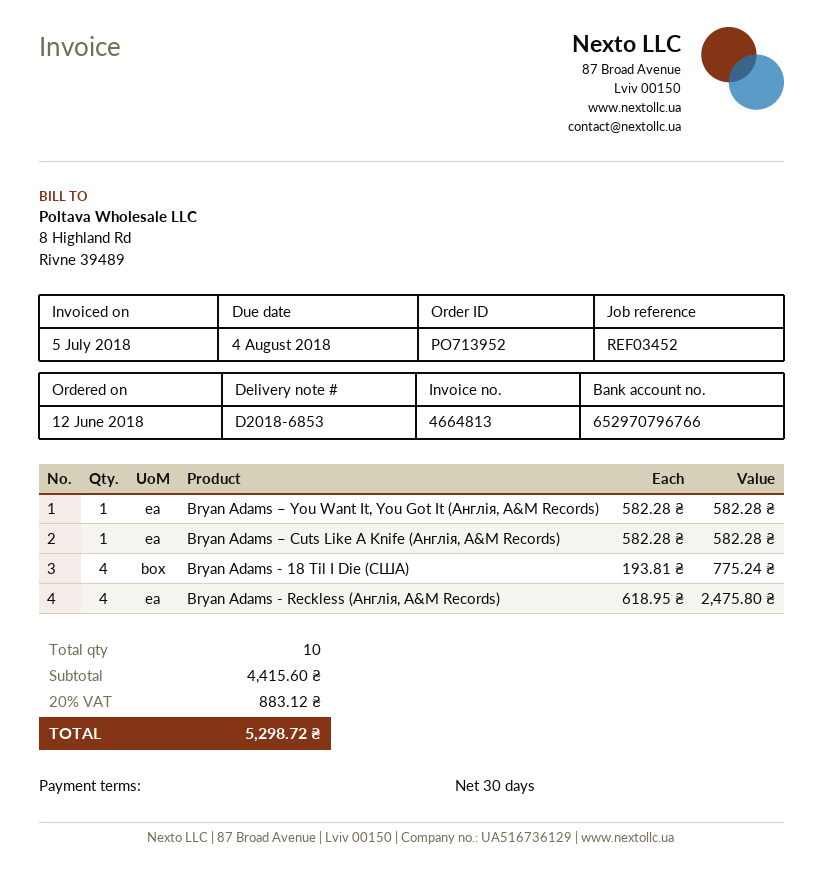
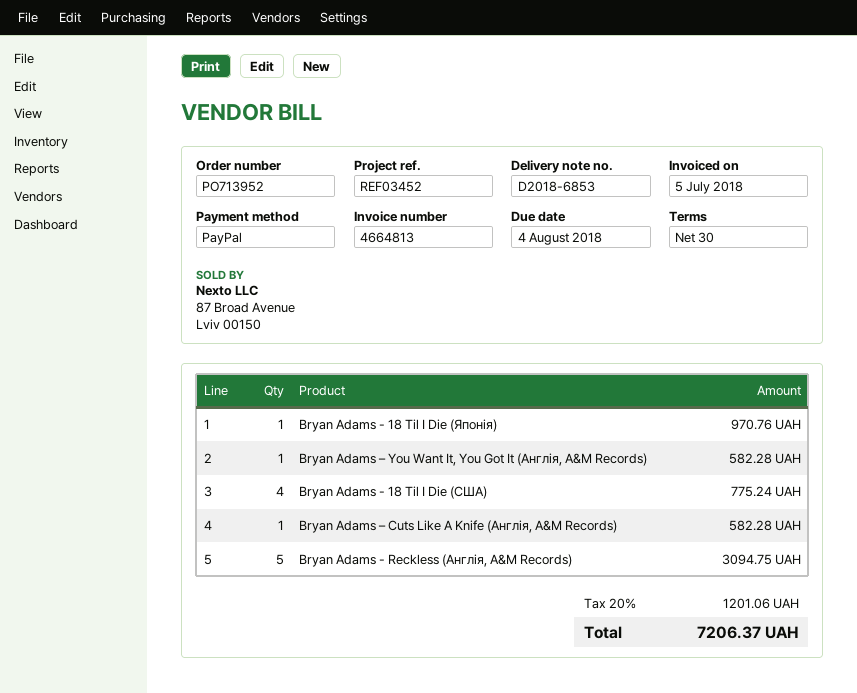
Bryan Adams - Reckless (Англія, A&M Records): 4 for 2475.80 -> 5 for 3094.75
Bryan Adams - 18 Til I Die (Японія): none -> 1 for 970.76
tax: 20% = 883.12 -> 20% = 1201.06
total: 5298.72 -> 7206.37

